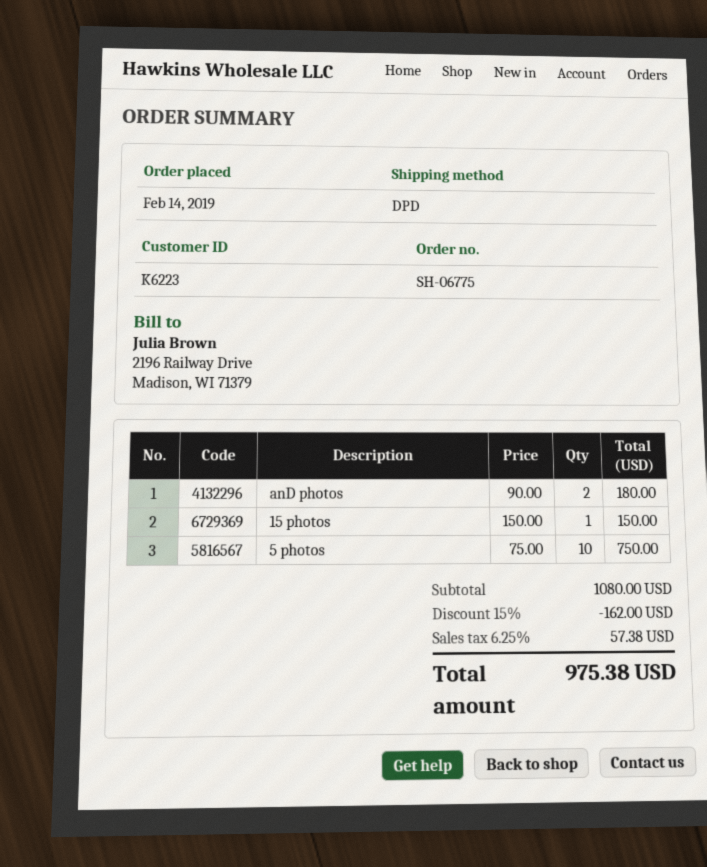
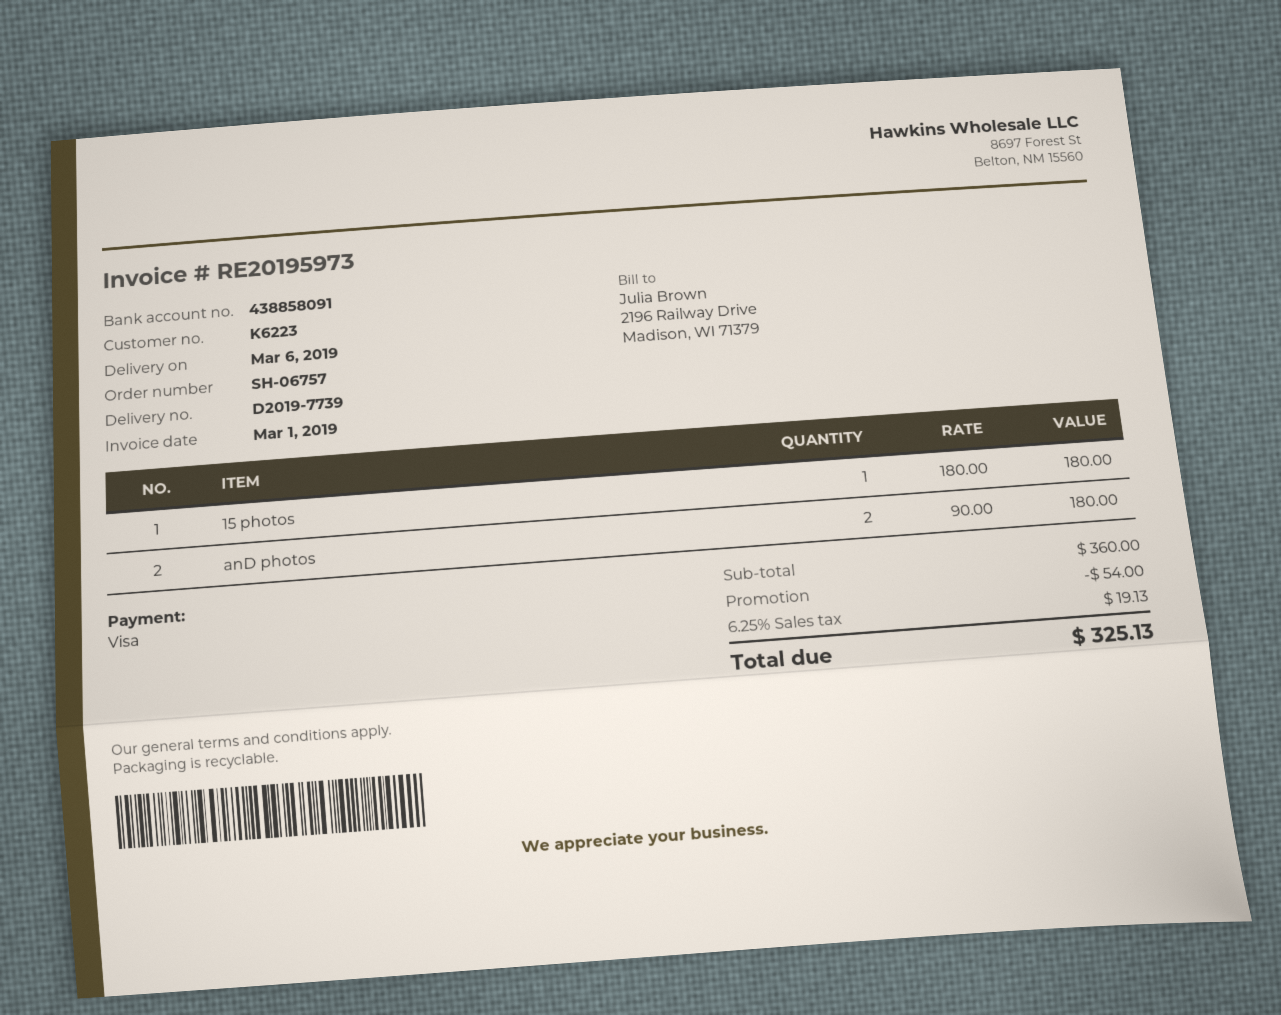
order number: SH-06775 -> SH-06757
15 photos: 1 x 150.00 = 150.00 -> 1 x 180.00 = 180.00
5 photos: 10 x 75.00 = 750.00 -> none
subtotal: 1080.00 -> 360.00
discount: 162.00 -> 54.00
tax: 6.25% = 57.38 -> 6.25% = 19.13
total: 975.38 -> 325.13

